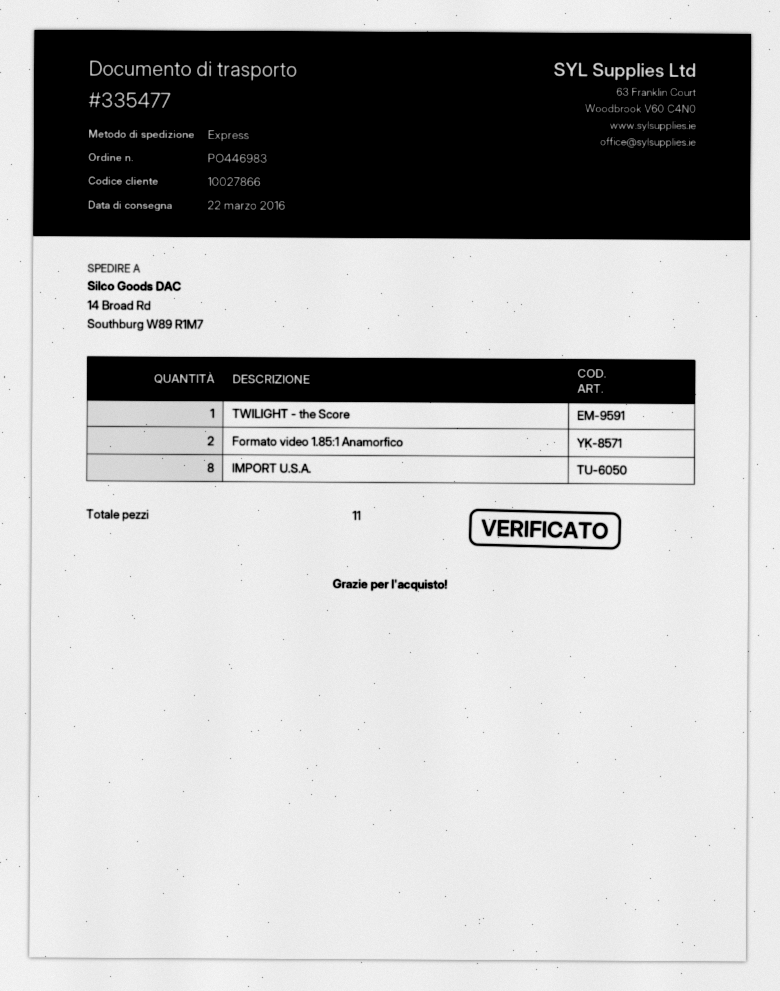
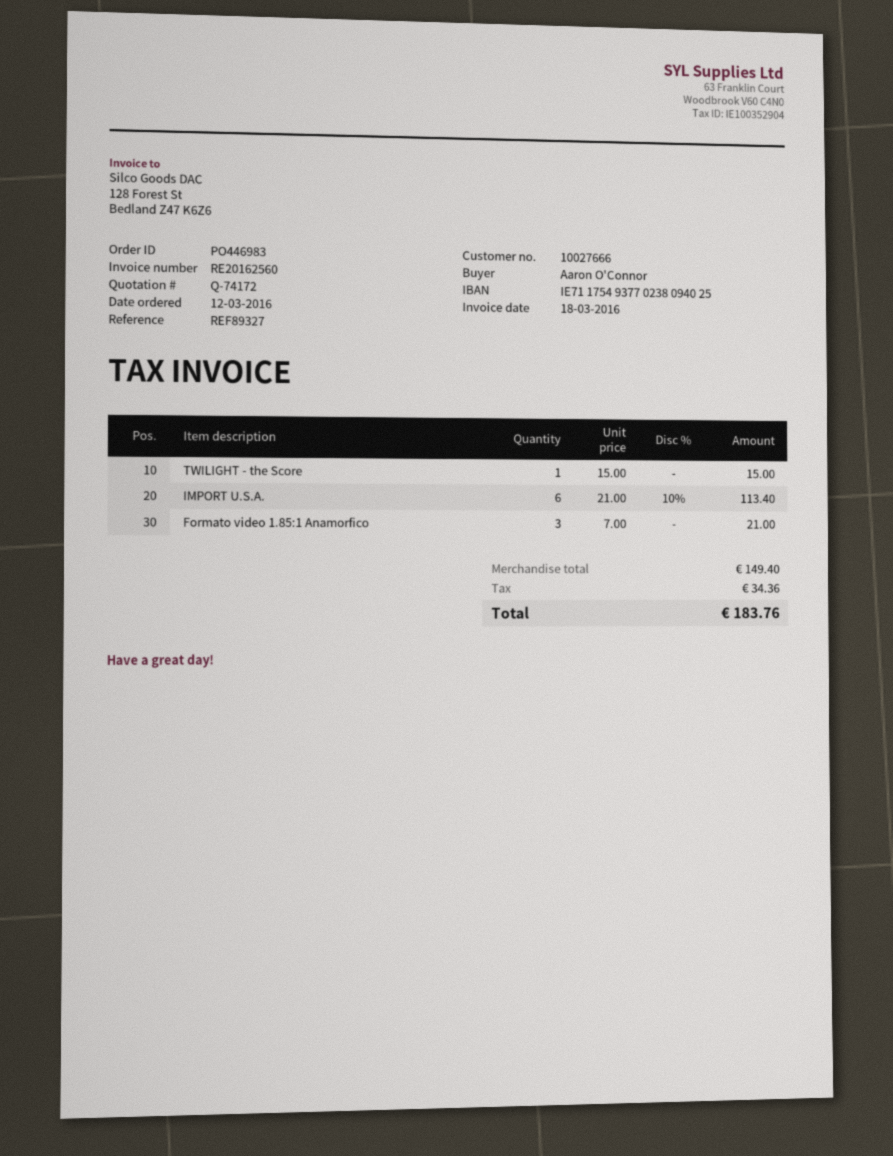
customer number: 10027866 -> 10027666
Formato video 1.85:1 Anamorfico: 2 -> 3
IMPORT U.S.A.: 8 -> 6

